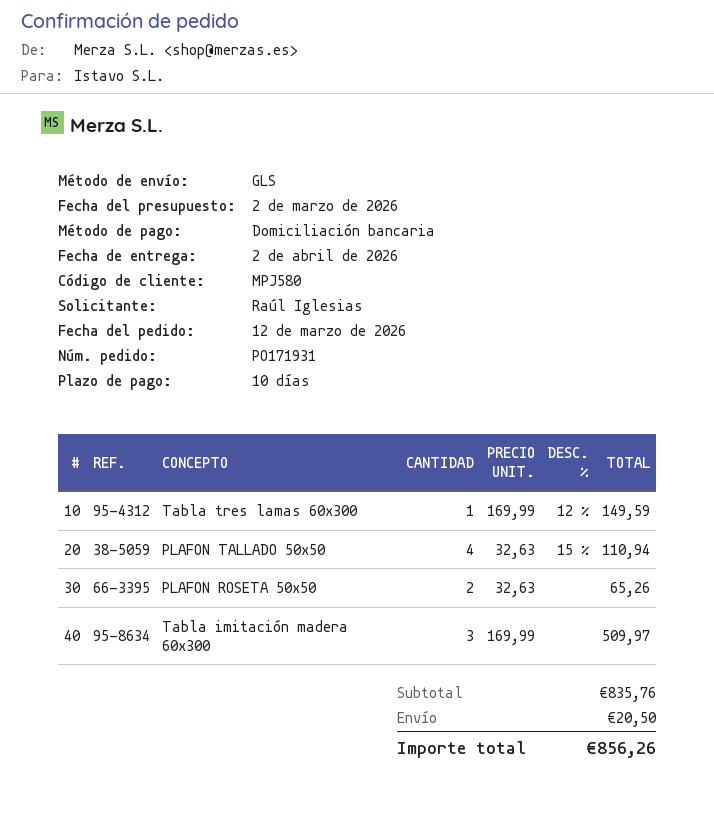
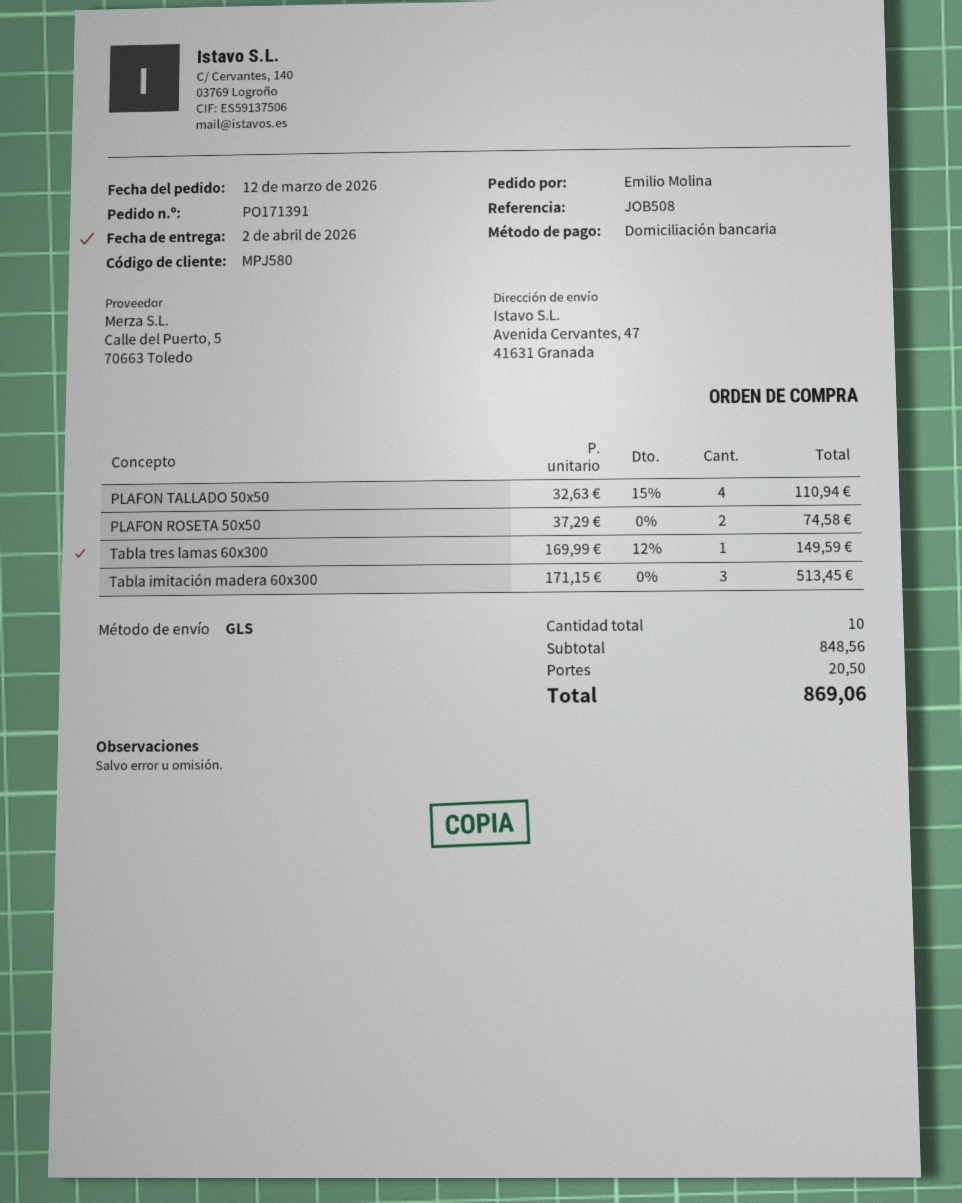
order number: PO171931 -> PO171391
ordered by: Raúl Iglesias -> Emilio Molina
PLAFON ROSETA 50x50: 2 x 32.63 = 65.26 -> 2 x 37.29 = 74.58
Tabla imitación madera 60x300: 3 x 169.99 = 509.97 -> 3 x 171.15 = 513.45
subtotal: 835.76 -> 848.56
total: 856.26 -> 869.06

